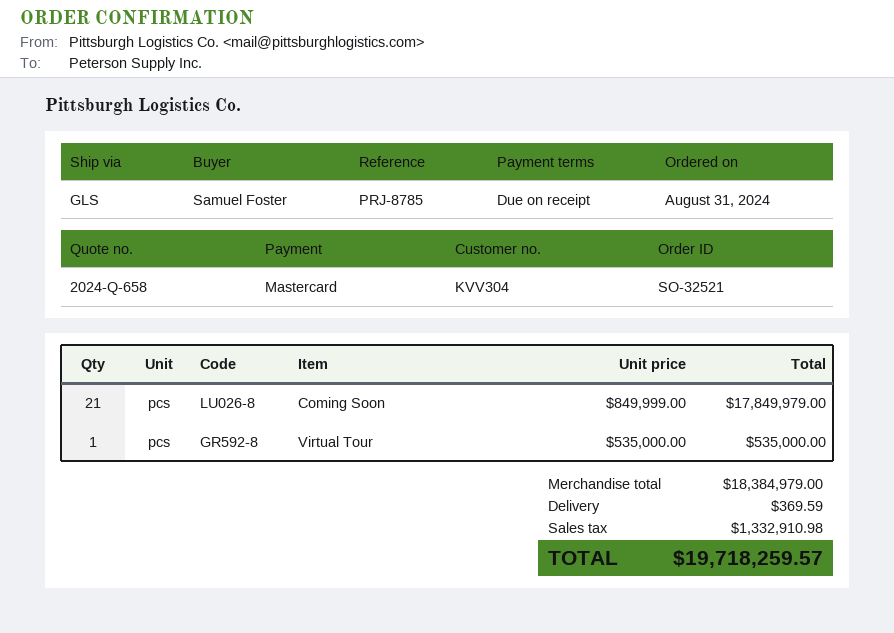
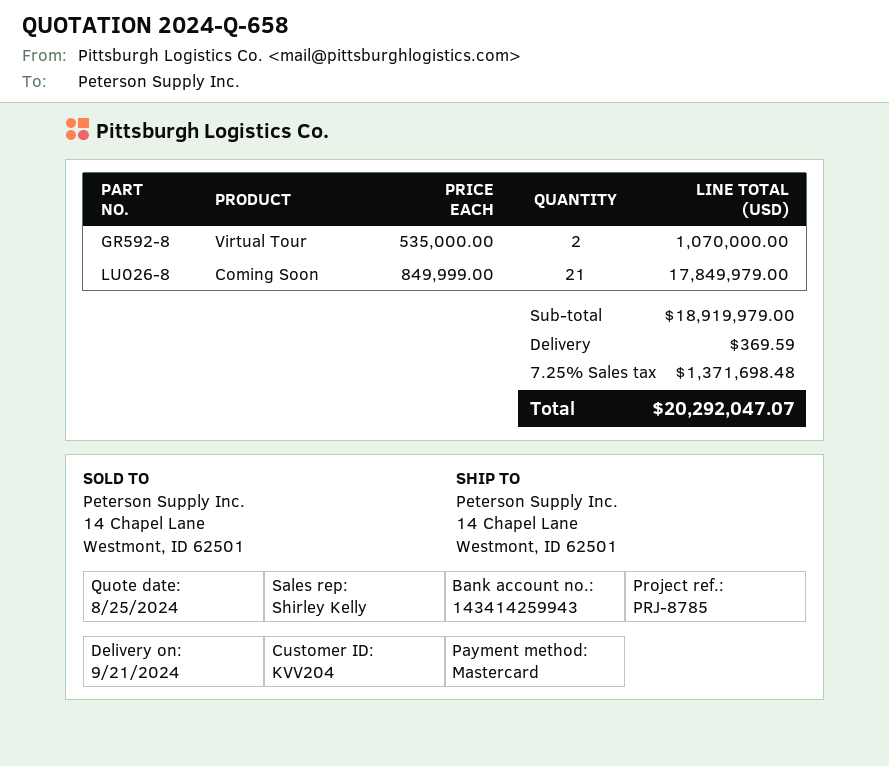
customer number: KVV304 -> KVV204
Virtual Tour: 1 x 535000.00 = 535000.00 -> 2 x 535000.00 = 1070000.00
subtotal: 18384979.00 -> 18919979.00
tax: 1332910.98 -> 1371698.48
total: 19718259.57 -> 20292047.07

